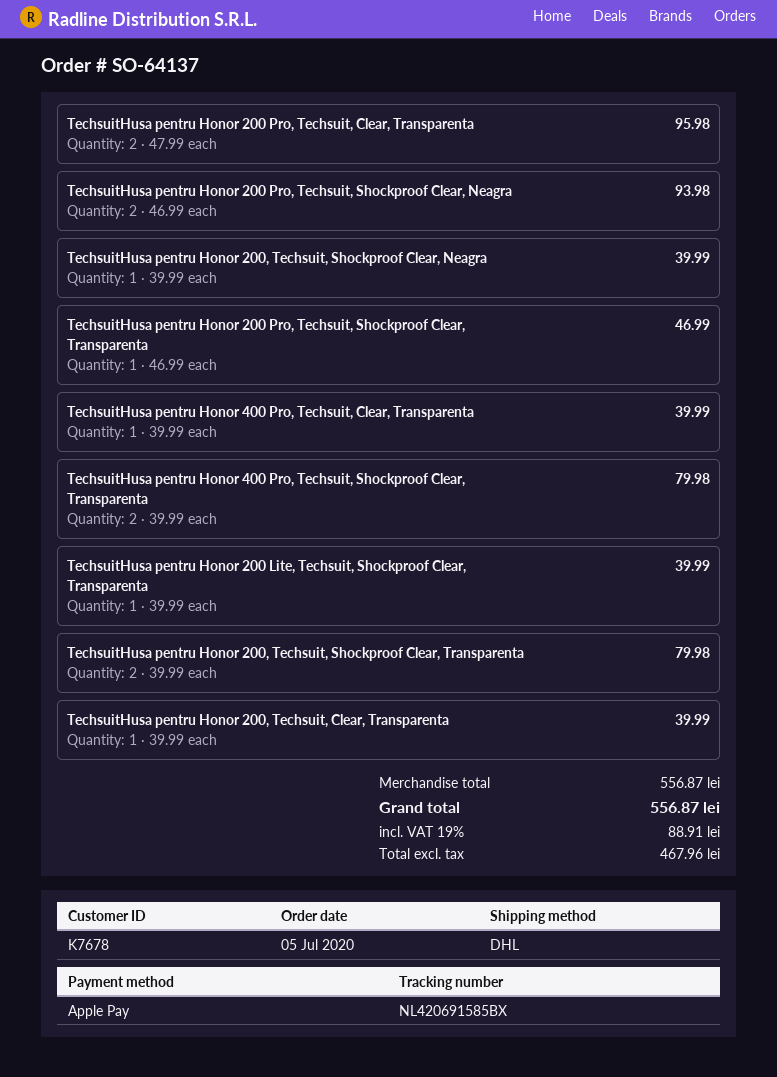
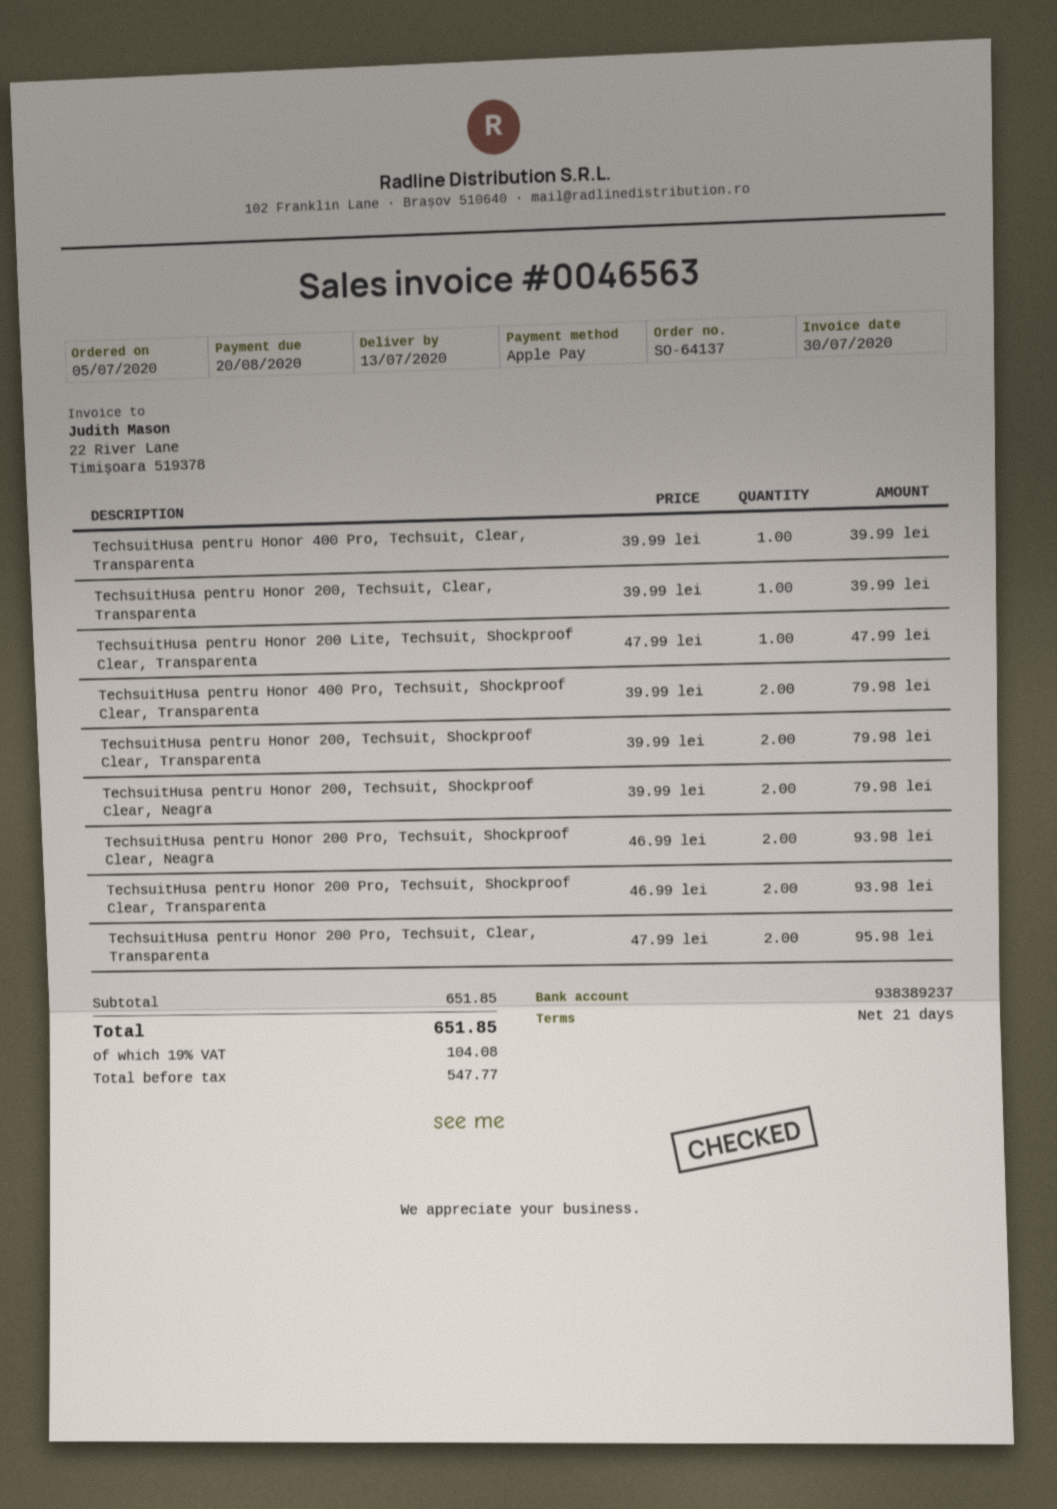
TechsuitHusa pentru Honor 200, Techsuit, Shockproof Clear, Neagra: 1 x 39.99 = 39.99 -> 2 x 39.99 = 79.98
TechsuitHusa pentru Honor 200 Pro, Techsuit, Shockproof Clear, Transparenta: 1 x 46.99 = 46.99 -> 2 x 46.99 = 93.98
TechsuitHusa pentru Honor 200 Lite, Techsuit, Shockproof Clear, Transparenta: 1 x 39.99 = 39.99 -> 1 x 47.99 = 47.99
subtotal: 556.87 -> 651.85
net: 467.96 -> 547.77
tax: 19% = 88.91 -> 19% = 104.08
total: 556.87 -> 651.85

